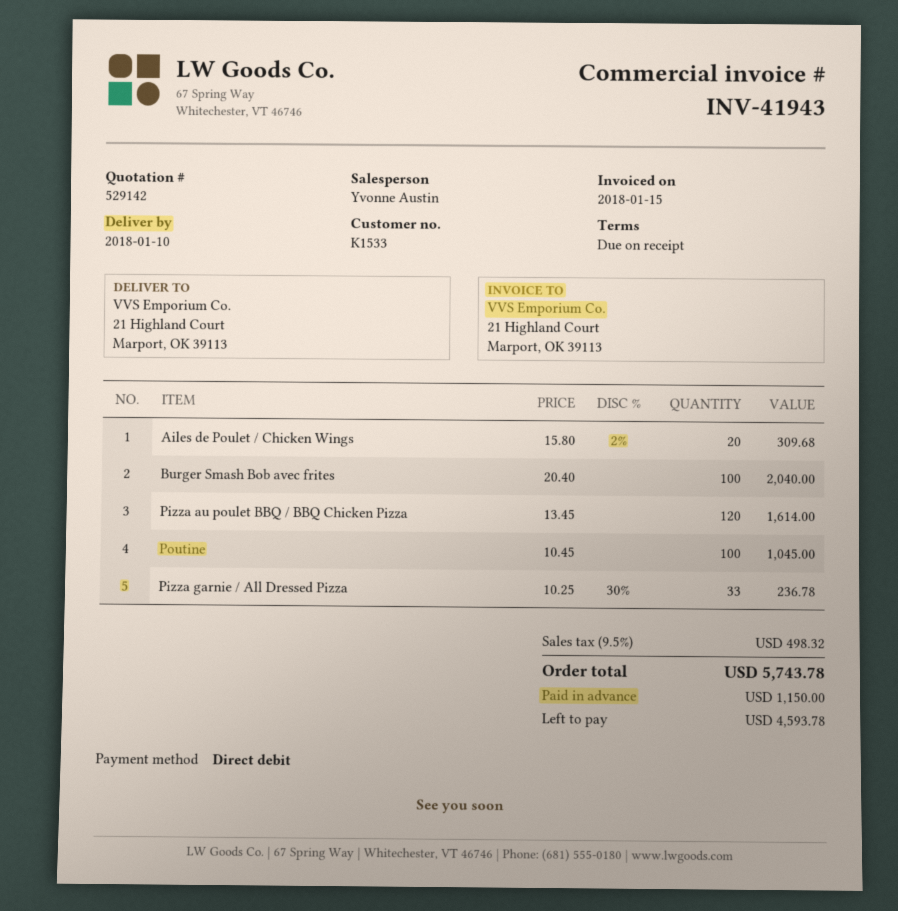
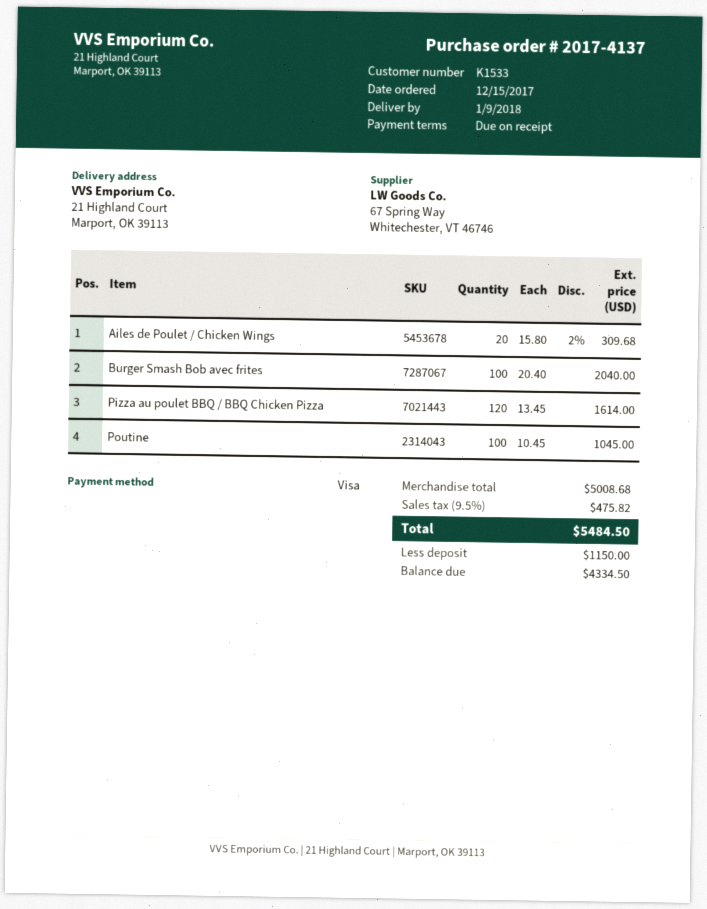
delivery date: 2018-01-10 -> 2018-01-09
payment method: direct debit -> Visa
Pizza garnie / All Dressed Pizza: 33 x 10.25 - 30% = 236.78 -> none
tax: 9.5% = 498.32 -> 9.5% = 475.82
total: 5743.78 -> 5484.50
balance: 4593.78 -> 4334.50

